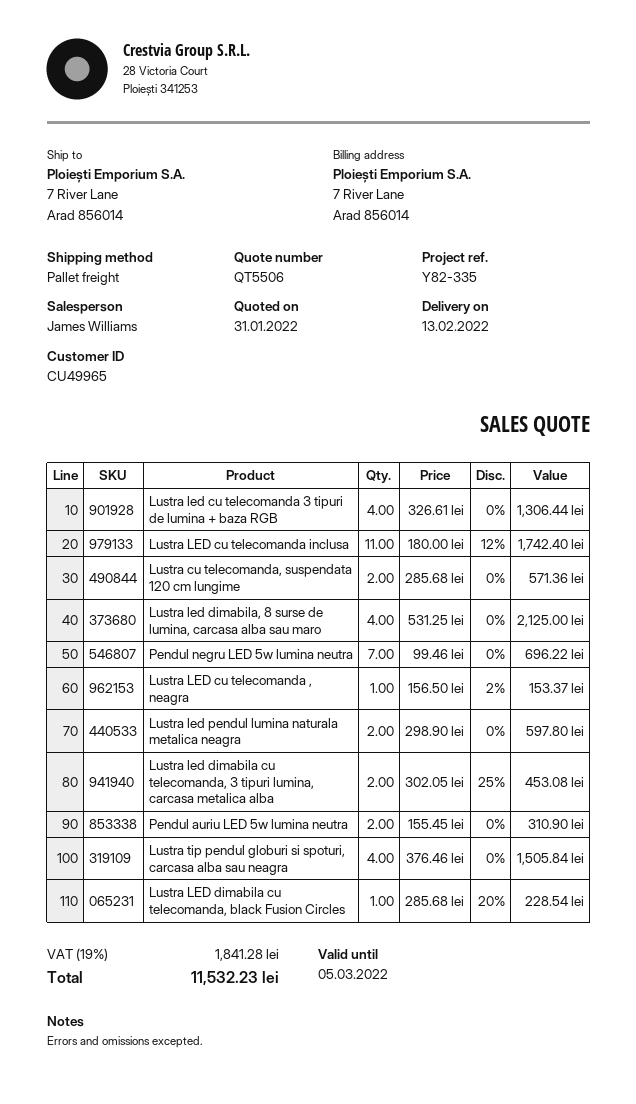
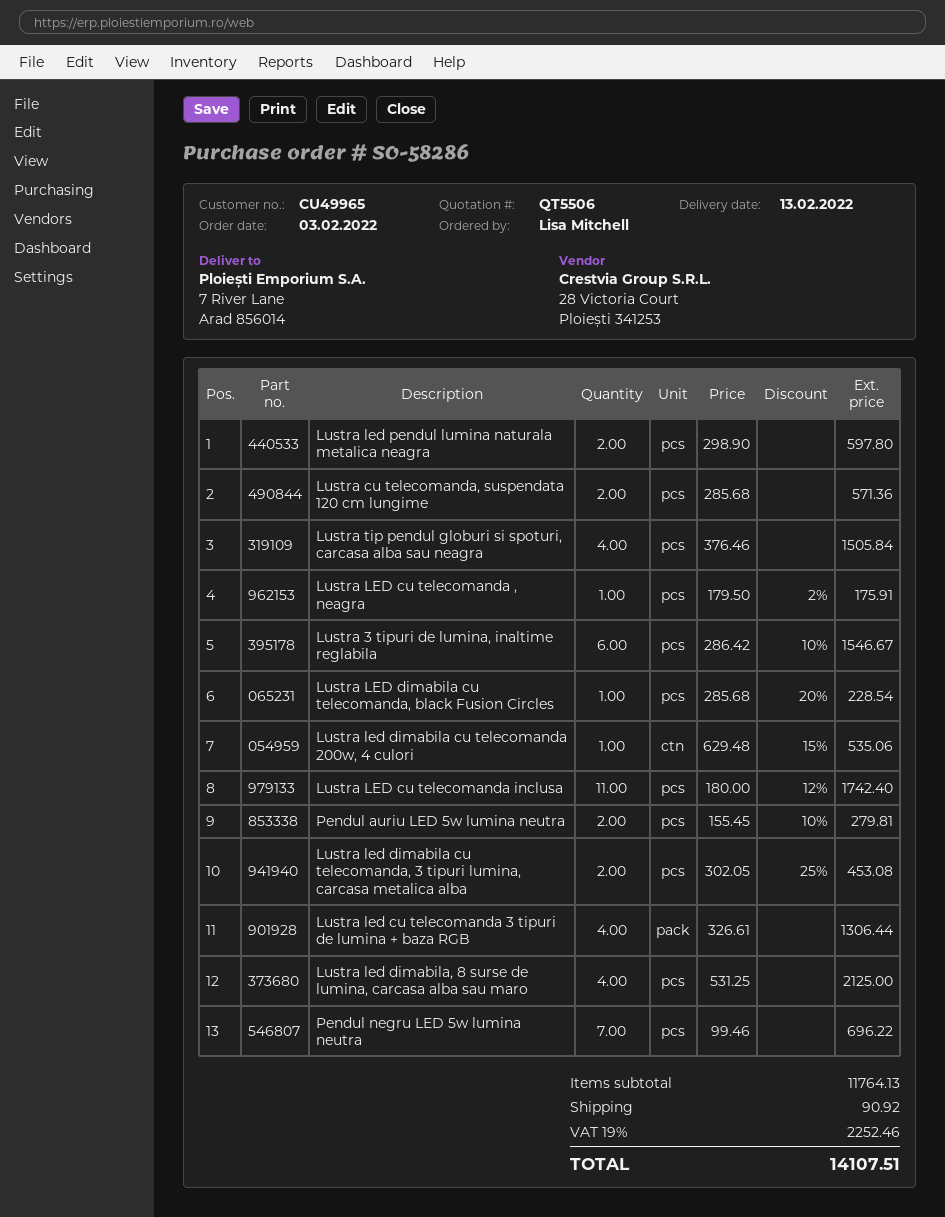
Lustra LED cu telecomanda , neagra: 1 x 156.50 - 2% = 153.37 -> 1 x 179.50 - 2% = 175.91
Pendul auriu LED 5w lumina neutra: 2 x 155.45 = 310.90 -> 2 x 155.45 - 10% = 279.81
Lustra 3 tipuri de lumina, inaltime reglabila: none -> 6 x 286.42 - 10% = 1546.67
Lustra led dimabila cu telecomanda 200w, 4 culori: none -> 1 x 629.48 - 15% = 535.06
shipping: none -> 90.92
tax: 19% = 1841.28 -> 19% = 2252.46
total: 11532.23 -> 14107.51

